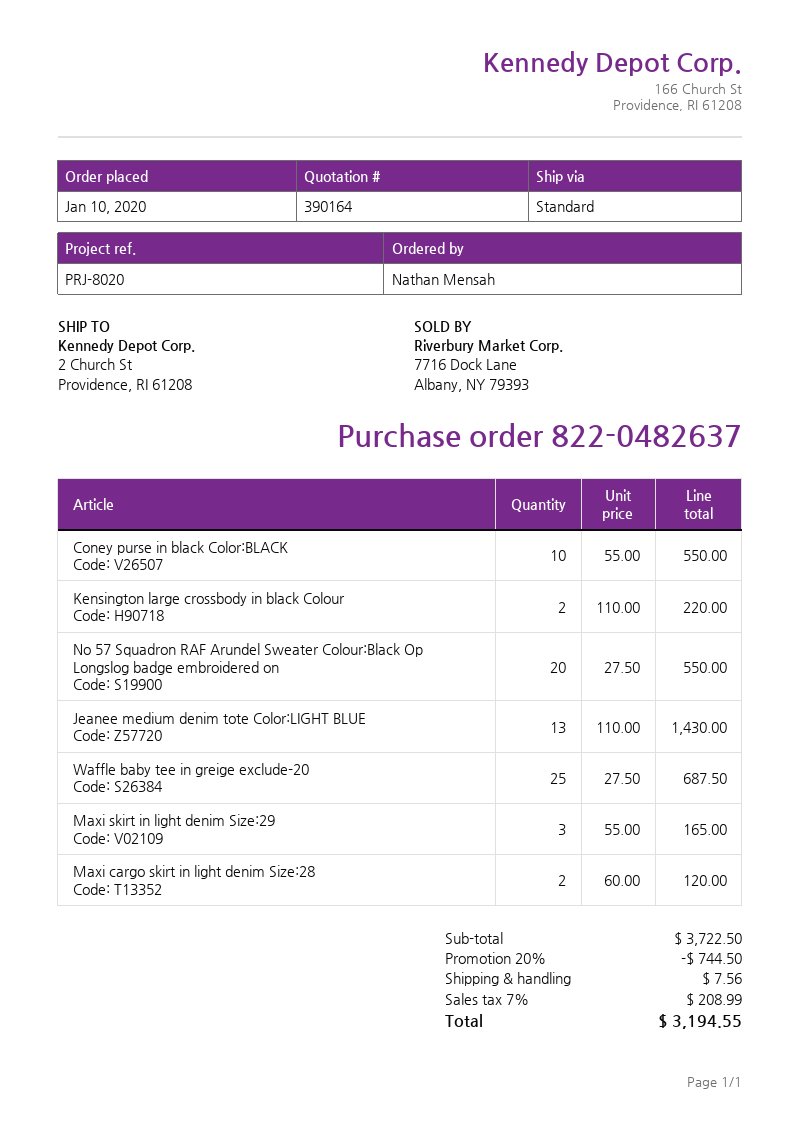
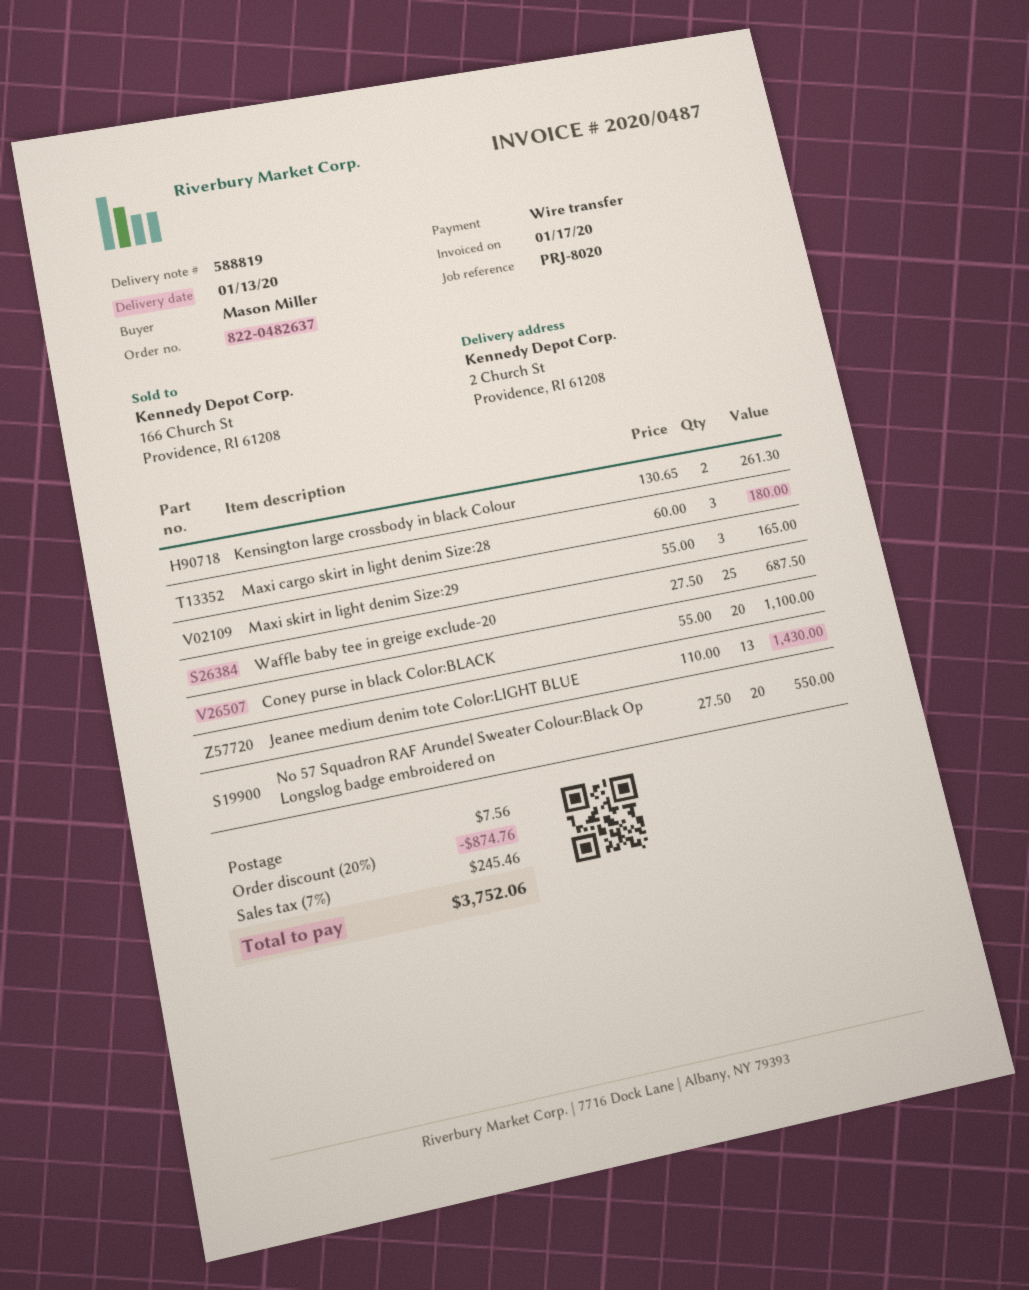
ordered by: Nathan Mensah -> Mason Miller
Coney purse in black Color:BLACK: 10 x 55.00 = 550.00 -> 20 x 55.00 = 1100.00
Kensington large crossbody in black Colour: 2 x 110.00 = 220.00 -> 2 x 130.65 = 261.30
Maxi cargo skirt in light denim Size:28: 2 x 60.00 = 120.00 -> 3 x 60.00 = 180.00
discount: 20% = 744.50 -> 20% = 874.76
tax: 7% = 208.99 -> 7% = 245.46
total: 3194.55 -> 3752.06

